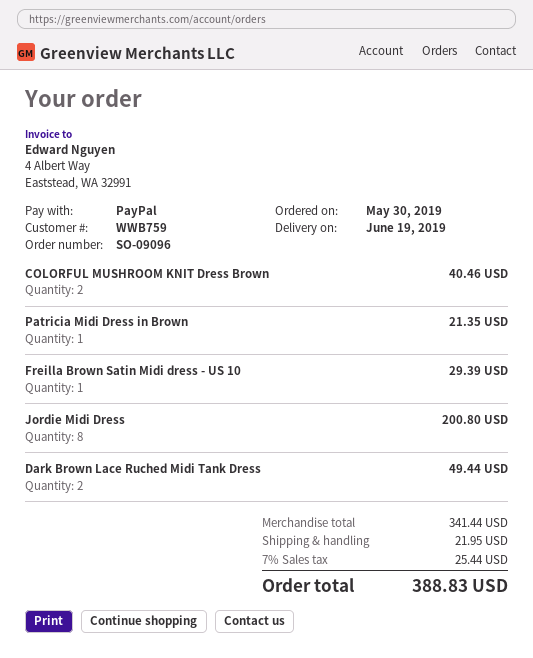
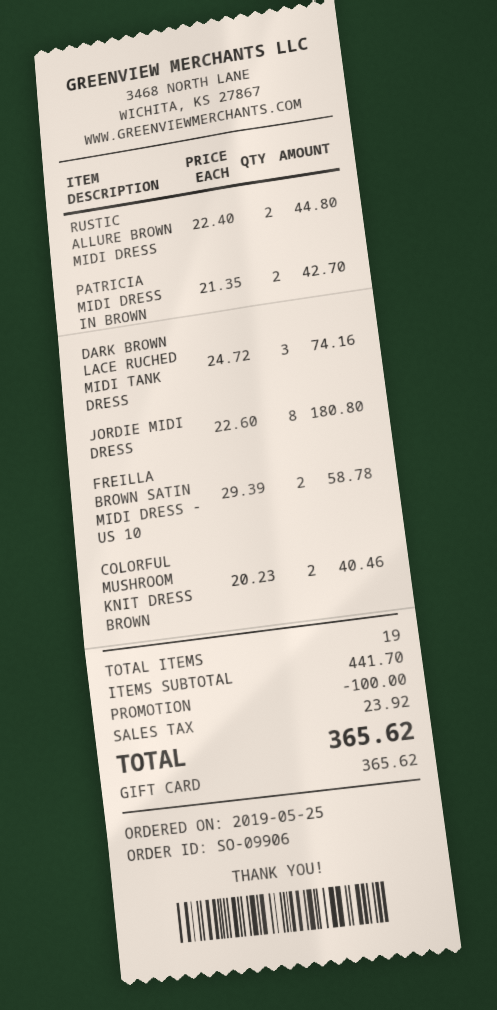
order number: SO-09096 -> SO-09906
order date: 2019-05-30 -> 2019-05-25
payment method: PayPal -> gift card
Patricia Midi Dress in Brown: 1 for 21.35 -> 2 for 42.70
Freilla Brown Satin Midi dress - US 10: 1 for 29.39 -> 2 for 58.78
Jordie Midi Dress: 8 for 200.80 -> 8 for 180.80
Dark Brown Lace Ruched Midi Tank Dress: 2 for 49.44 -> 3 for 74.16
RUSTIC ALLURE BROWN MIDI DRESS: none -> 2 for 44.80
subtotal: 341.44 -> 441.70
discount: none -> 100.00
shipping: 21.95 -> none
tax: 25.44 -> 23.92
total: 388.83 -> 365.62

